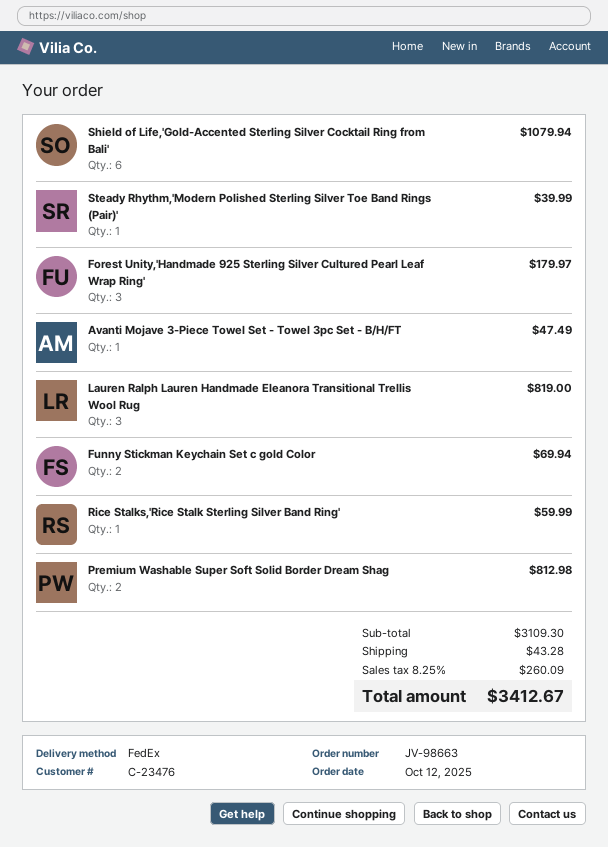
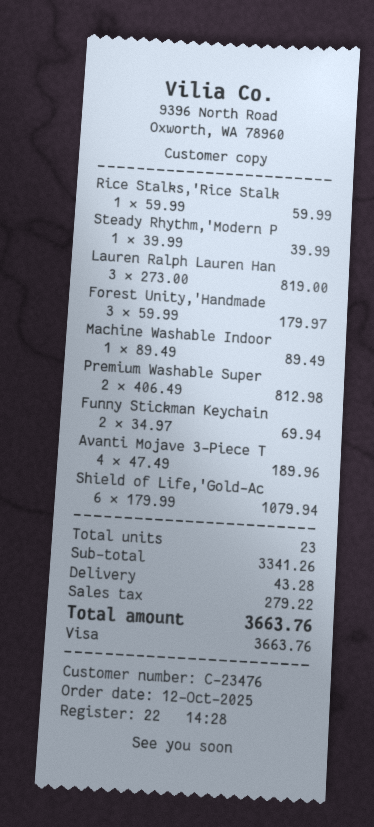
Avanti Mojave 3-Piece Towel Set - Towel 3pc Set - B/H/FT: 1 for 47.49 -> 4 for 189.96
Machine Washable Indoor: none -> 1 for 89.49
subtotal: 3109.30 -> 3341.26
tax: 260.09 -> 279.22
total: 3412.67 -> 3663.76

